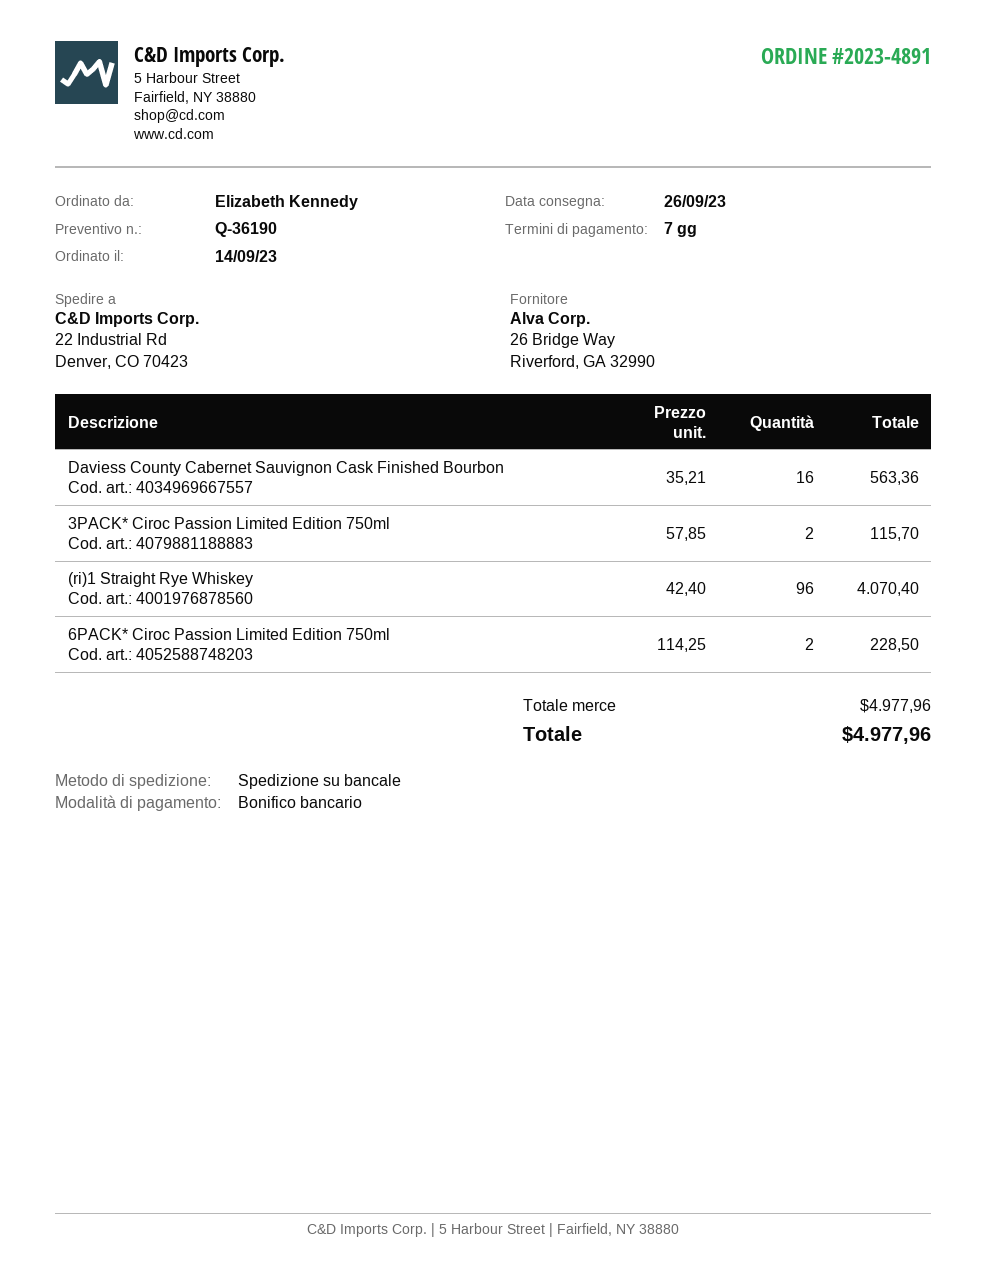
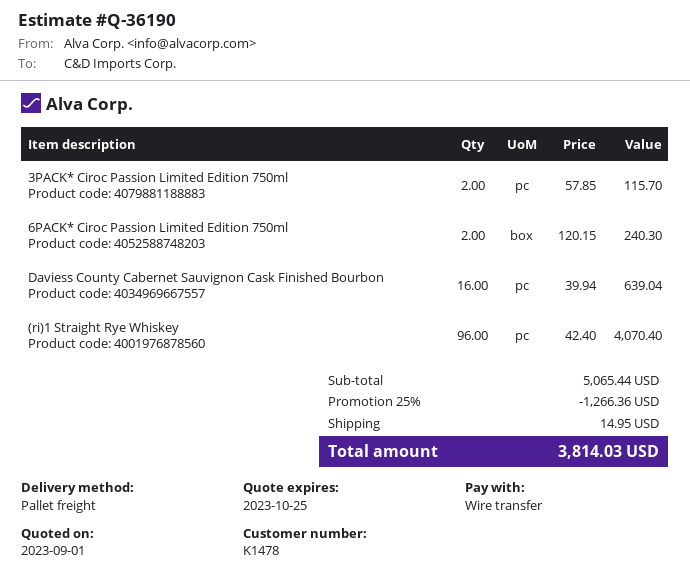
Daviess County Cabernet Sauvignon Cask Finished Bourbon: 16 x 35.21 = 563.36 -> 16 x 39.94 = 639.04
6PACK* Ciroc Passion Limited Edition 750ml: 2 x 114.25 = 228.50 -> 2 x 120.15 = 240.30
subtotal: 4977.96 -> 5065.44
discount: none -> 25% = 1266.36
shipping: none -> 14.95
total: 4977.96 -> 3814.03

